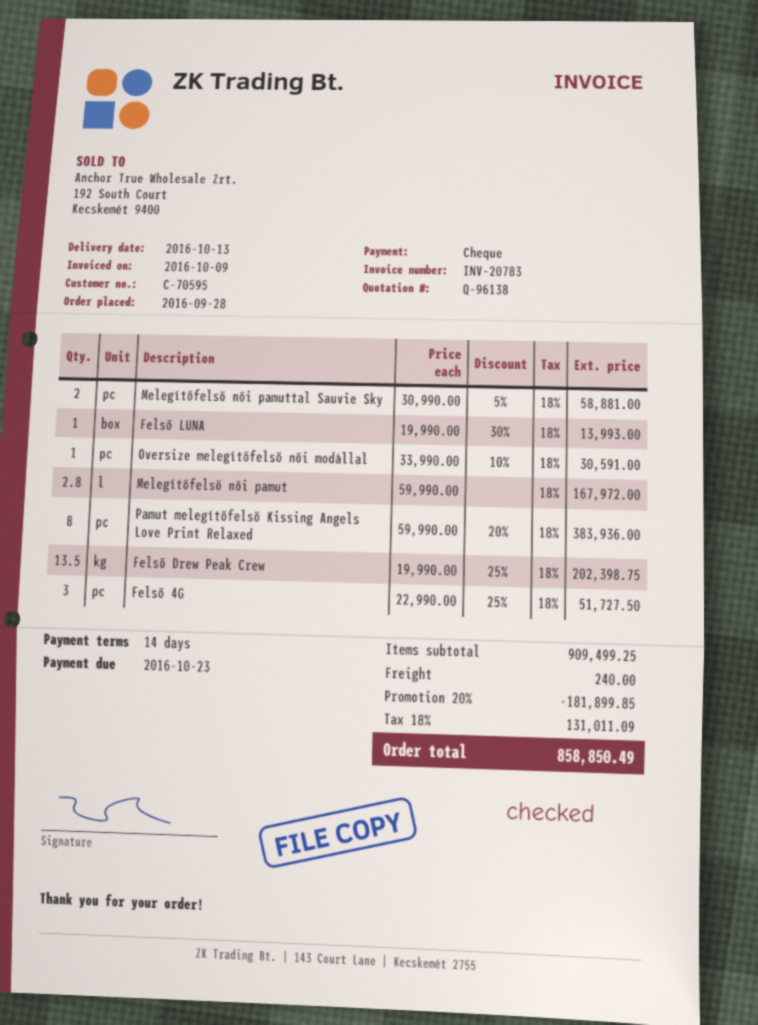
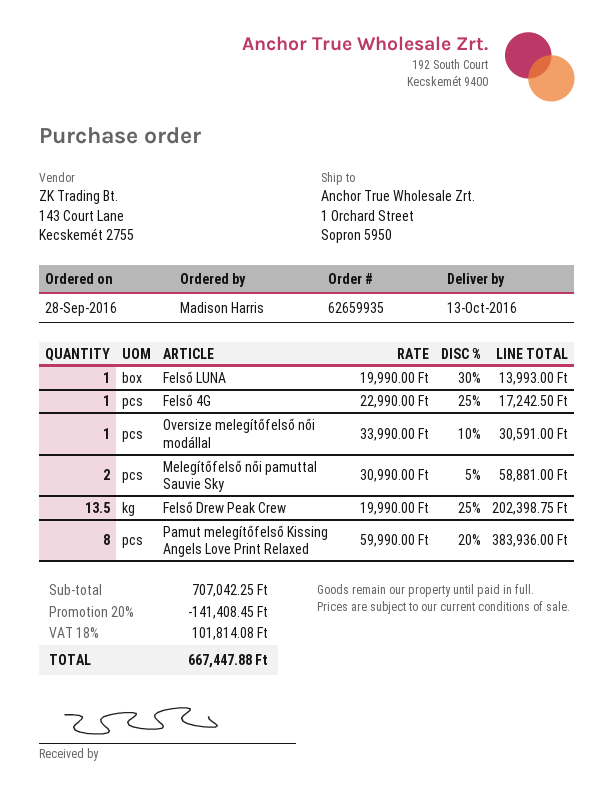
Melegítőfelső női pamut: 2.8 x 59990.00 = 167972.00 -> none
Felső 4G: 3 x 22990.00 - 25% = 51727.50 -> 1 x 22990.00 - 25% = 17242.50
subtotal: 909499.25 -> 707042.25
discount: 20% = 181899.85 -> 20% = 141408.45
shipping: 240.00 -> none
tax: 18% = 131011.09 -> 18% = 101814.08
total: 858850.49 -> 667447.88

